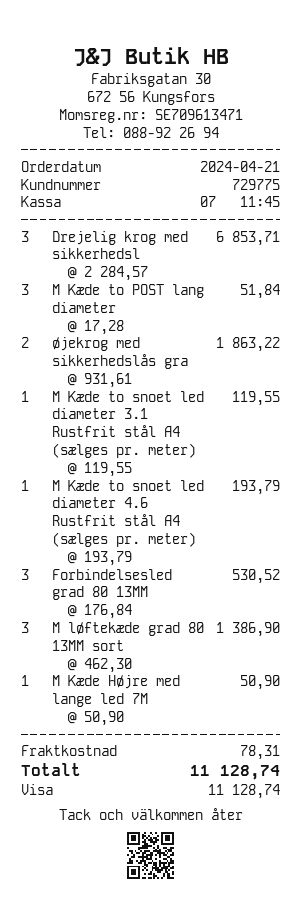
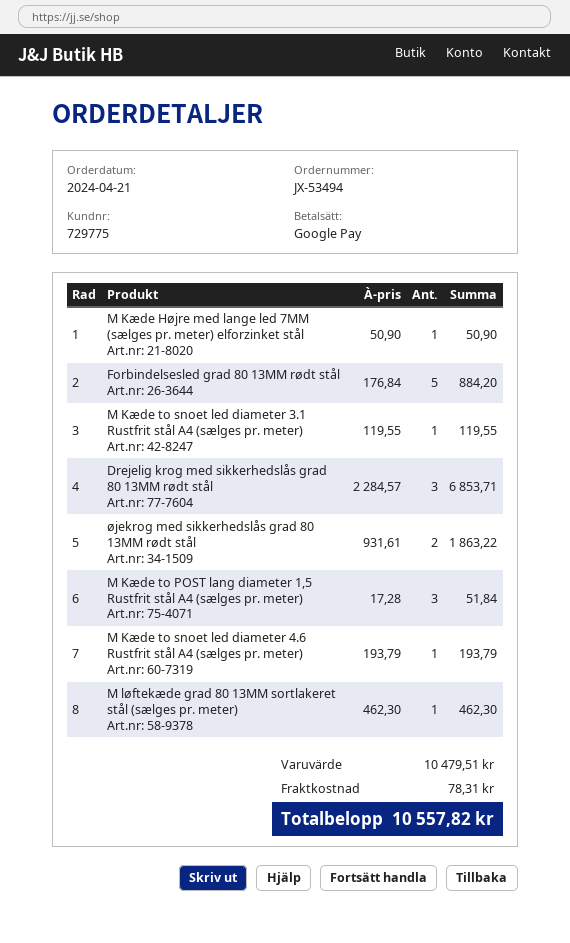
payment method: Visa -> Google Pay
Forbindelsesled grad 80 13MM: 3 x 176.84 = 530.52 -> 5 x 176.84 = 884.20
M løftekæde grad 80 13MM sort: 3 x 462.30 = 1386.90 -> 1 x 462.30 = 462.30
total: 11128.74 -> 10557.82

